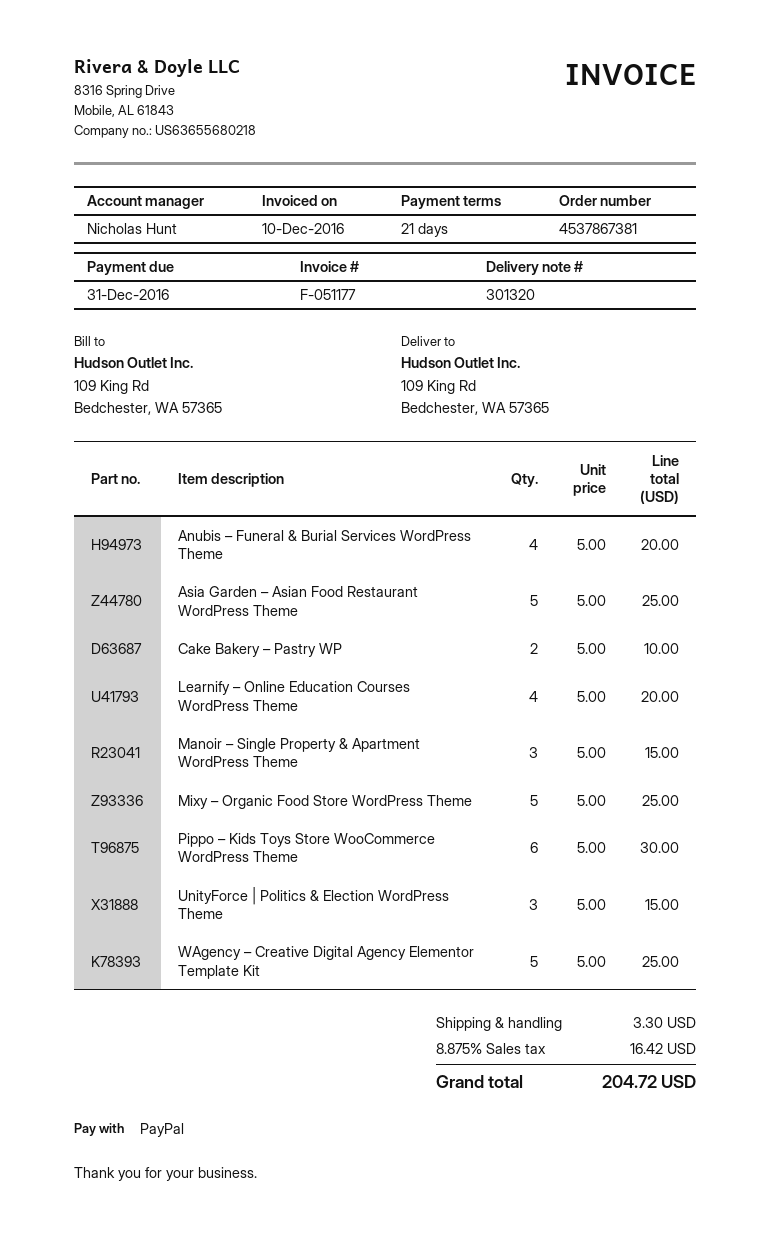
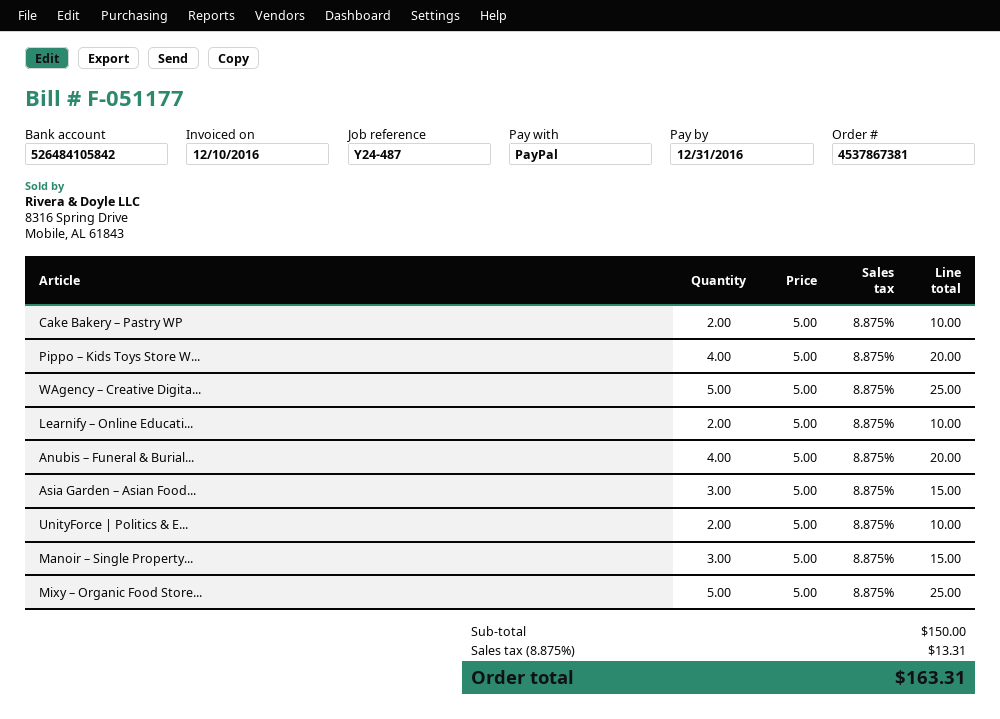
Asia Garden – Asian Food Restaurant WordPress Theme: 5 x 5.00 = 25.00 -> 3 x 5.00 = 15.00
Learnify – Online Education Courses WordPress Theme: 4 x 5.00 = 20.00 -> 2 x 5.00 = 10.00
Pippo – Kids Toys Store WooCommerce WordPress Theme: 6 x 5.00 = 30.00 -> 4 x 5.00 = 20.00
UnityForce | Politics & Election WordPress Theme: 3 x 5.00 = 15.00 -> 2 x 5.00 = 10.00
shipping: 3.30 -> none
tax: 8.875% = 16.42 -> 8.875% = 13.31
total: 204.72 -> 163.31

